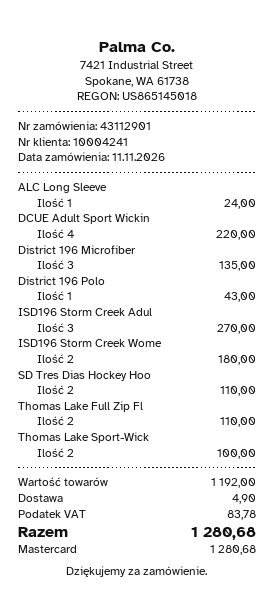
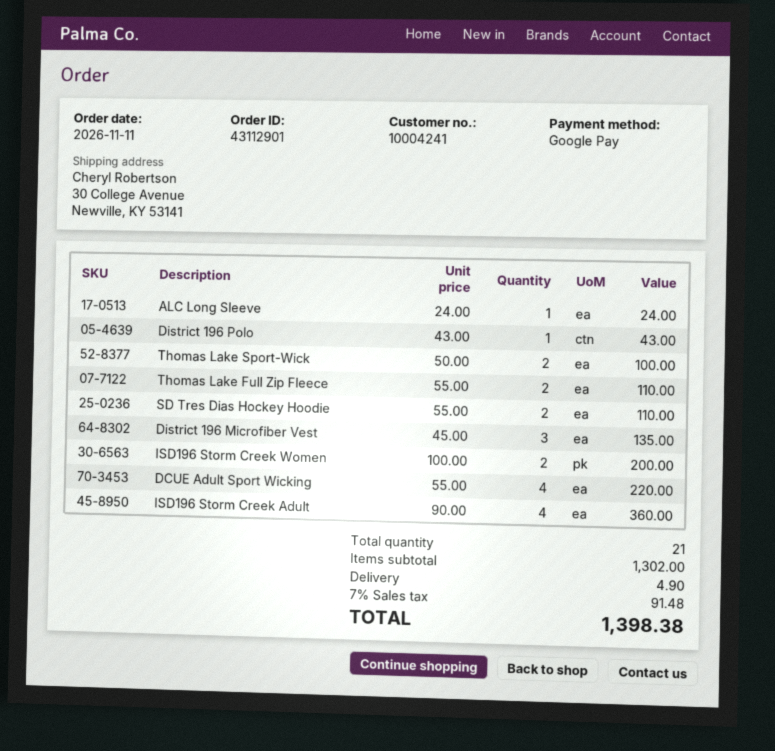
payment method: Mastercard -> Google Pay
ISD196 Storm Creek Adul: 3 for 270.00 -> 4 for 360.00
ISD196 Storm Creek Wome: 2 for 180.00 -> 2 for 200.00
subtotal: 1192.00 -> 1302.00
tax: 83.78 -> 91.48
total: 1280.68 -> 1398.38

